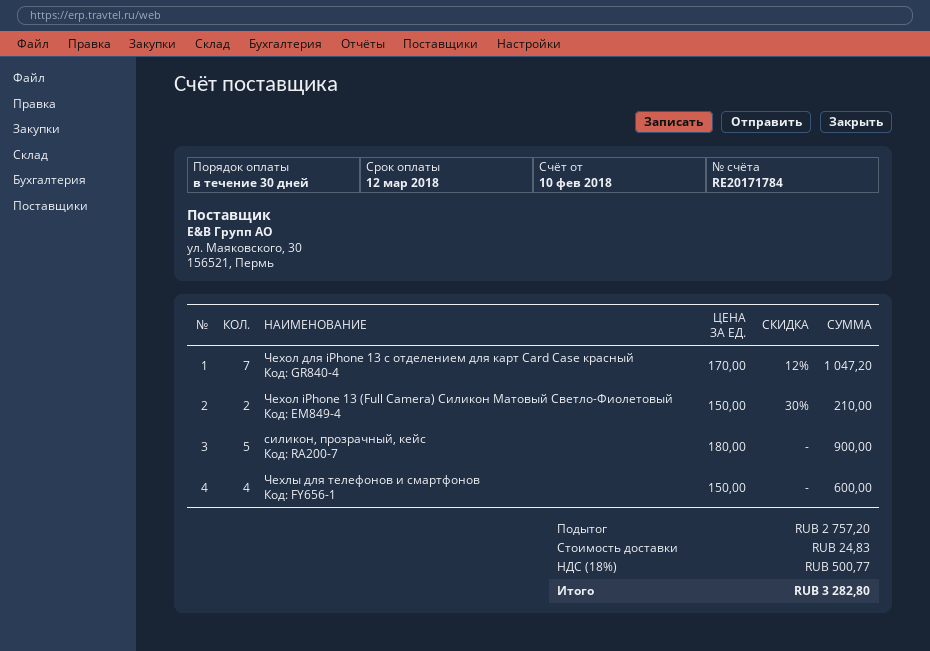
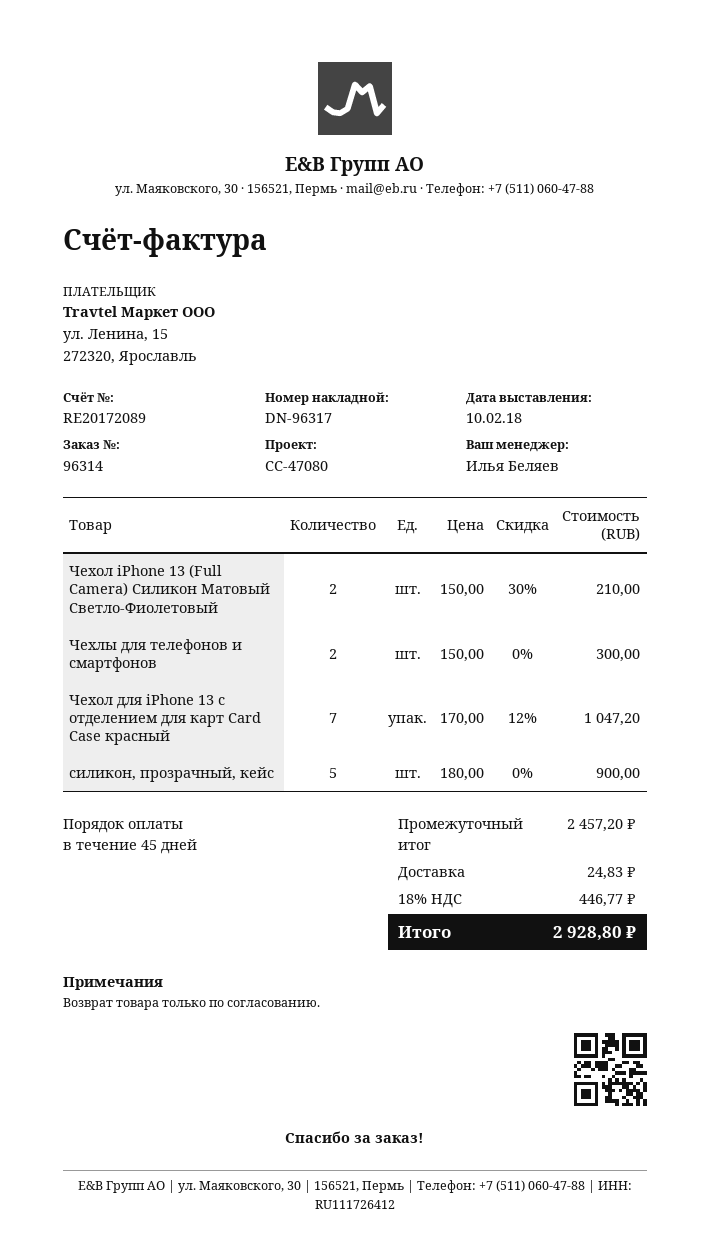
invoice number: RE20171784 -> RE20172089
payment terms: 30 days -> 45 days
Чехлы для телефонов и смартфонов: 4 x 150.00 = 600.00 -> 2 x 150.00 = 300.00
subtotal: 2757.20 -> 2457.20
tax: 18% = 500.77 -> 18% = 446.77
total: 3282.80 -> 2928.80

